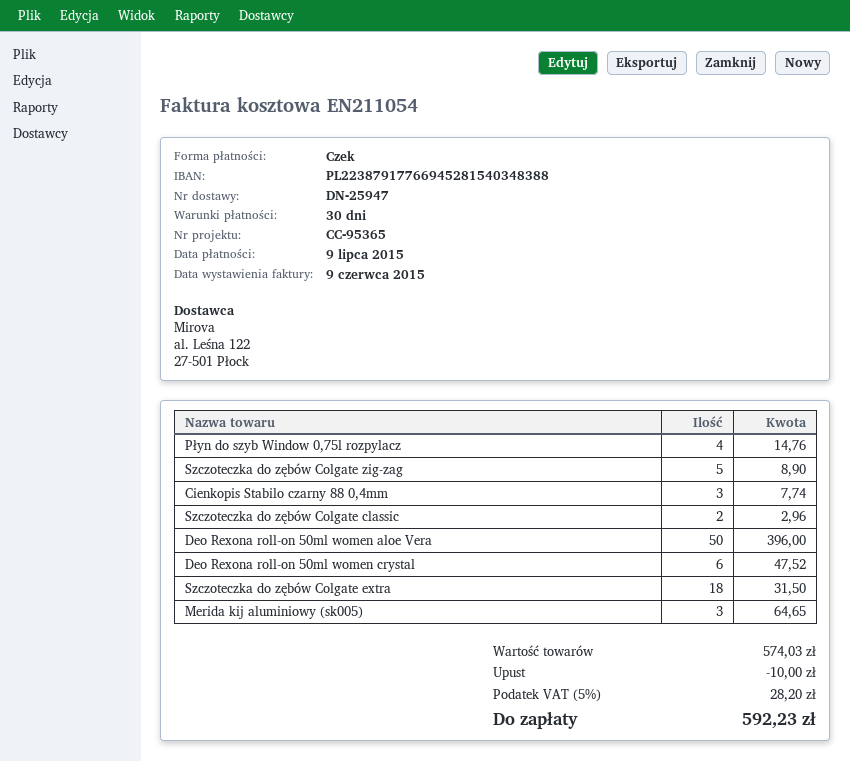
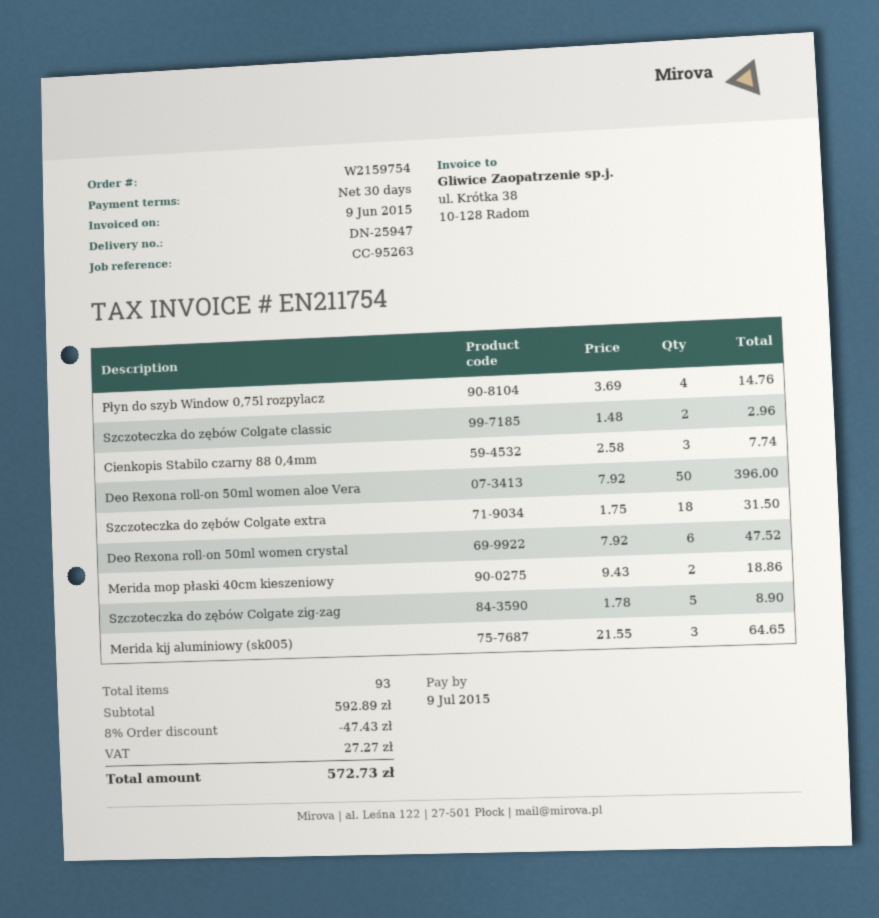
invoice number: EN211054 -> EN211754
reference: CC-95365 -> CC-95263
Merida mop płaski 40cm kieszeniowy: none -> 2 for 18.86
subtotal: 574.03 -> 592.89
discount: 10.00 -> 47.43
tax: 28.20 -> 27.27
total: 592.23 -> 572.73

